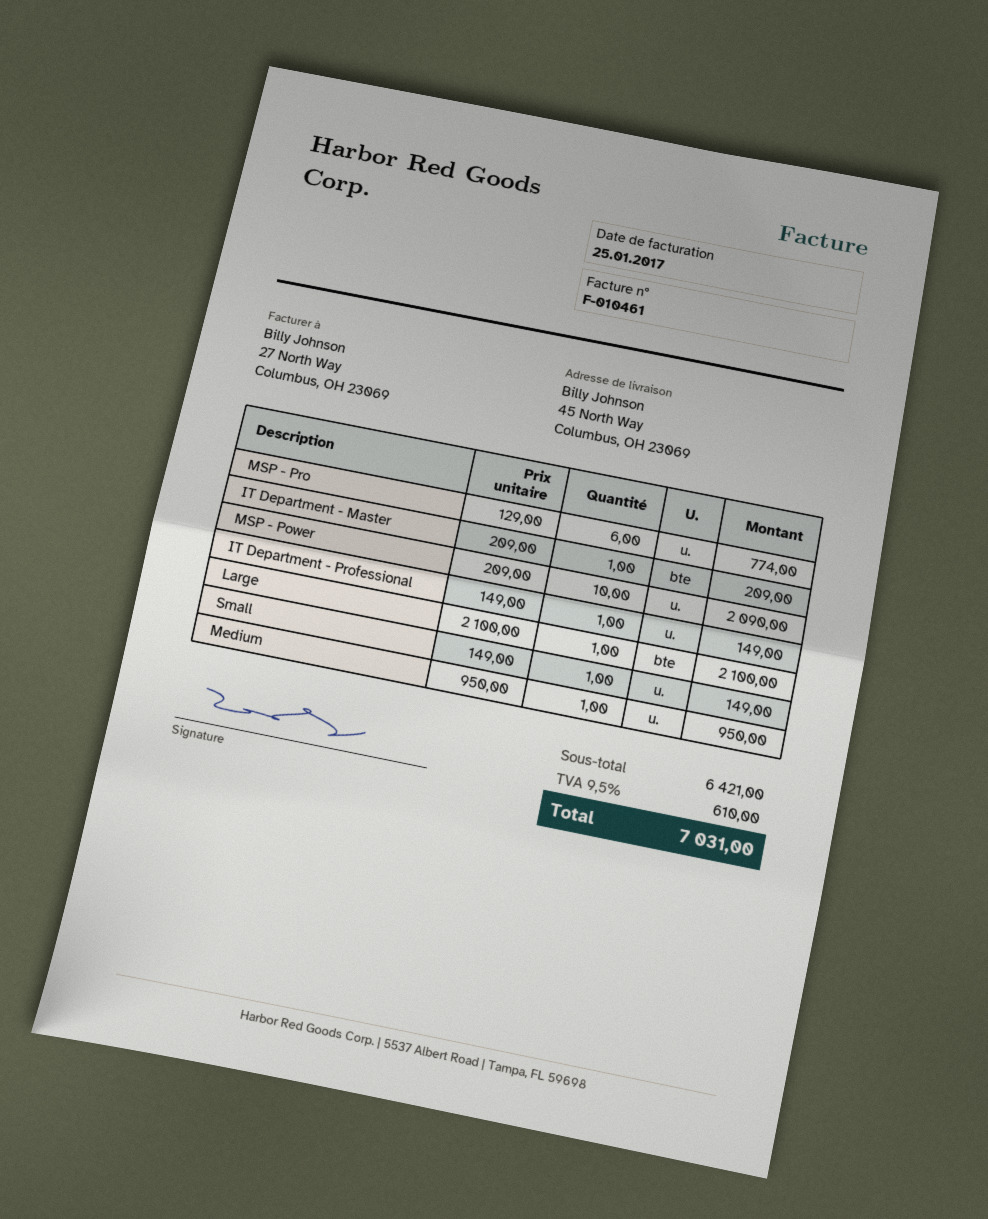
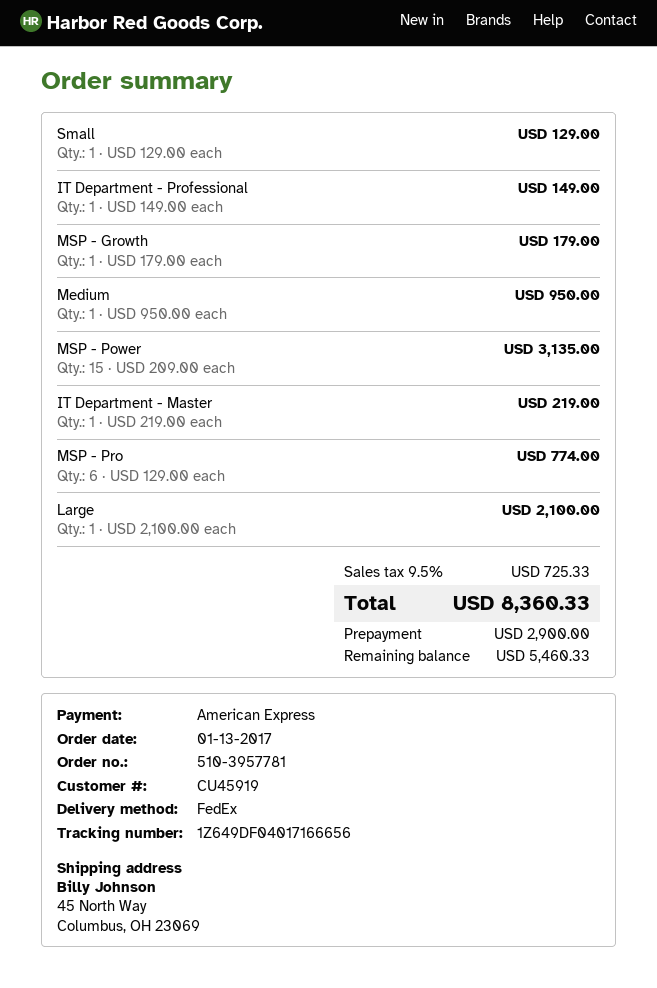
IT Department - Master: 1 x 209.00 = 209.00 -> 1 x 219.00 = 219.00
MSP - Power: 10 x 209.00 = 2090.00 -> 15 x 209.00 = 3135.00
Small: 1 x 149.00 = 149.00 -> 1 x 129.00 = 129.00
MSP - Growth: none -> 1 x 179.00 = 179.00
tax: 9.5% = 610.00 -> 9.5% = 725.33
total: 7031.00 -> 8360.33

